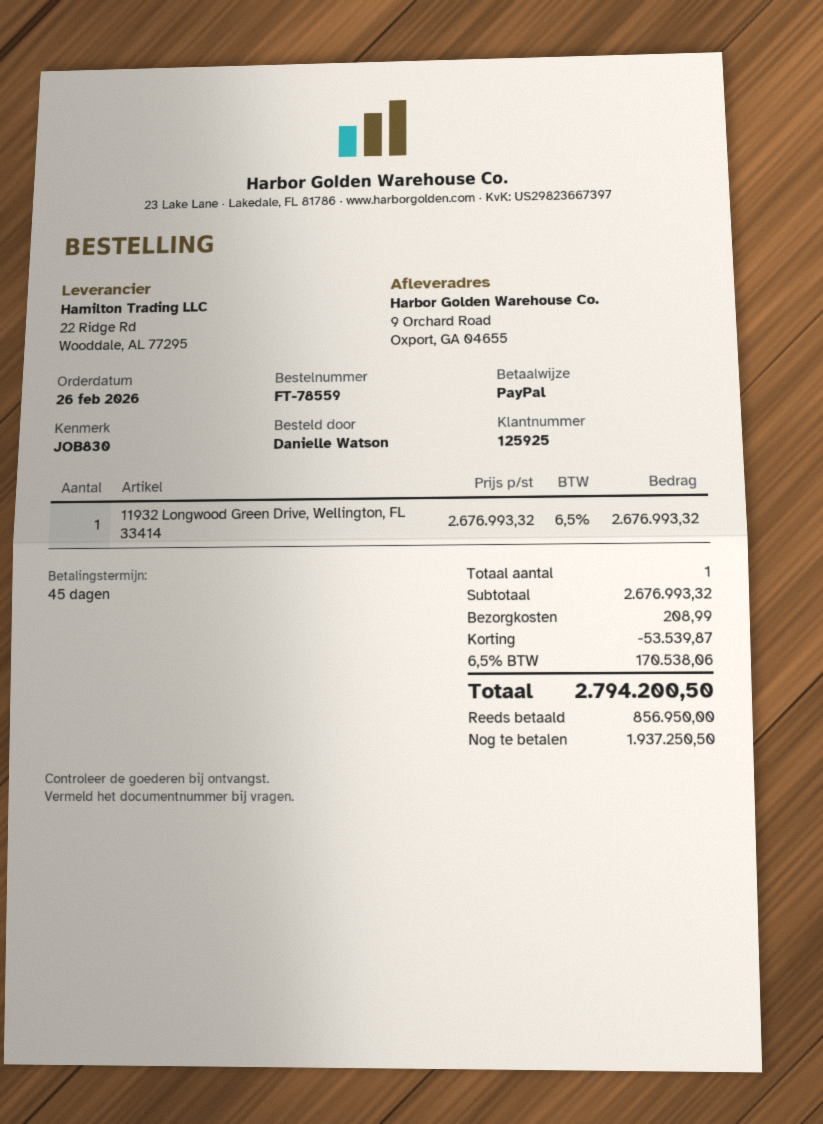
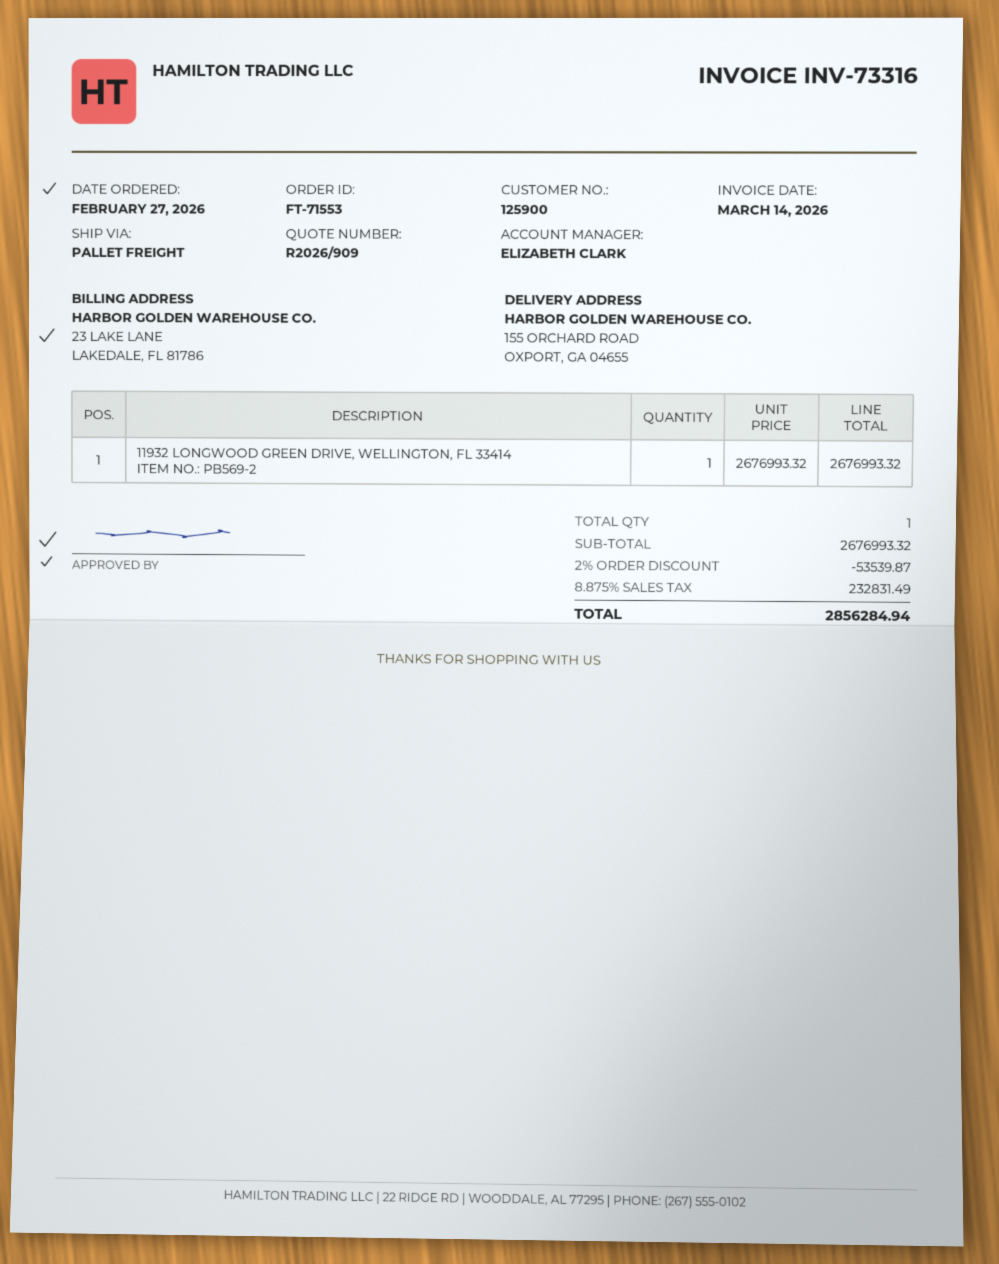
order number: FT-78559 -> FT-71553
order date: 2026-02-26 -> 2026-02-27
customer number: 125925 -> 125900
ship to: 9 Orchard Road, Oxport, GA 04655 -> 155 ORCHARD ROAD, OXPORT, GA 04655
shipping: 208.99 -> none
tax: 6.5% = 170538.06 -> 8.875% = 232831.49
total: 2794200.50 -> 2856284.94

